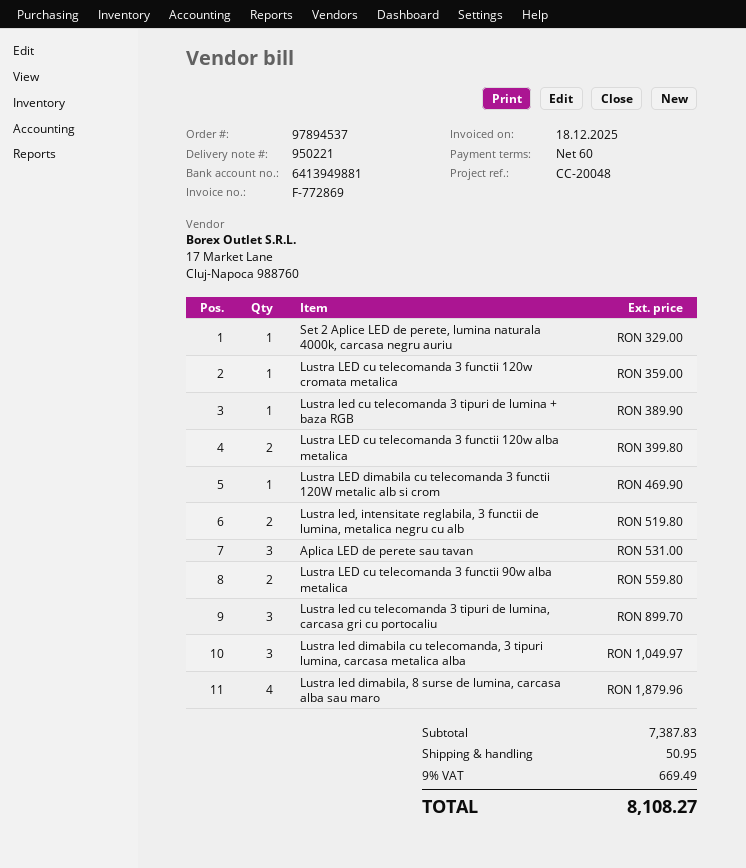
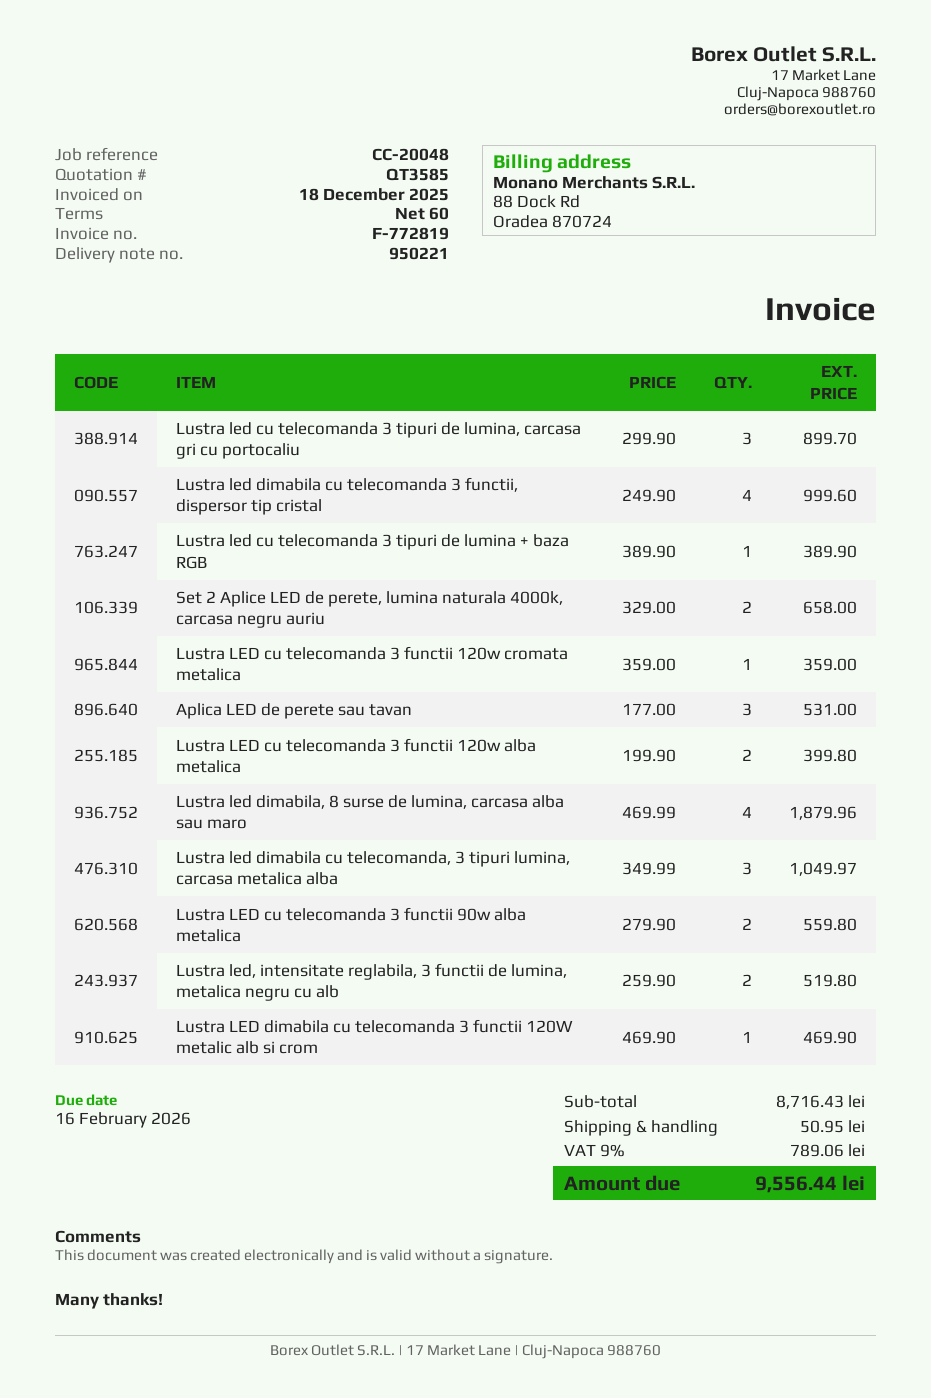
invoice number: F-772869 -> F-772819
Set 2 Aplice LED de perete, lumina naturala 4000k, carcasa negru auriu: 1 for 329.00 -> 2 for 658.00
Lustra led dimabila cu telecomanda 3 functii, dispersor tip cristal: none -> 4 for 999.60
subtotal: 7387.83 -> 8716.43
tax: 9% = 669.49 -> 9% = 789.06
total: 8108.27 -> 9556.44

